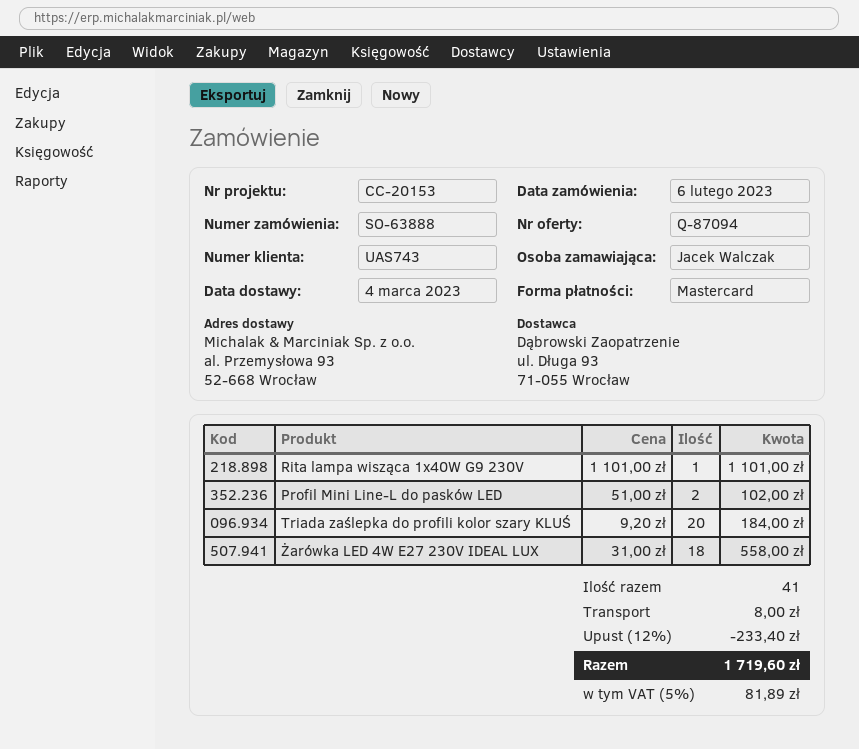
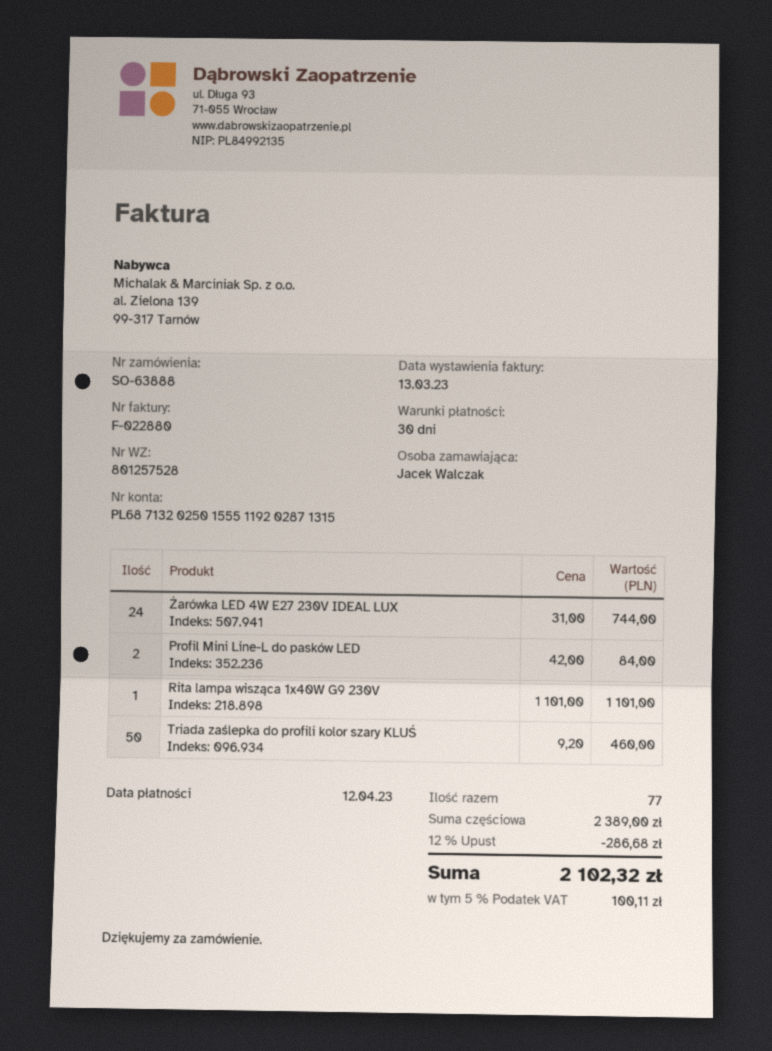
Profil Mini Line-L do pasków LED: 2 x 51.00 = 102.00 -> 2 x 42.00 = 84.00
Triada zaślepka do profili kolor szary KLUŚ: 20 x 9.20 = 184.00 -> 50 x 9.20 = 460.00
Żarówka LED 4W E27 230V IDEAL LUX: 18 x 31.00 = 558.00 -> 24 x 31.00 = 744.00
total quantity: 41 -> 77
discount: 12% = 233.40 -> 12% = 286.68
shipping: 8.00 -> none
tax: 5% = 81.89 -> 5% = 100.11
total: 1719.60 -> 2102.32

